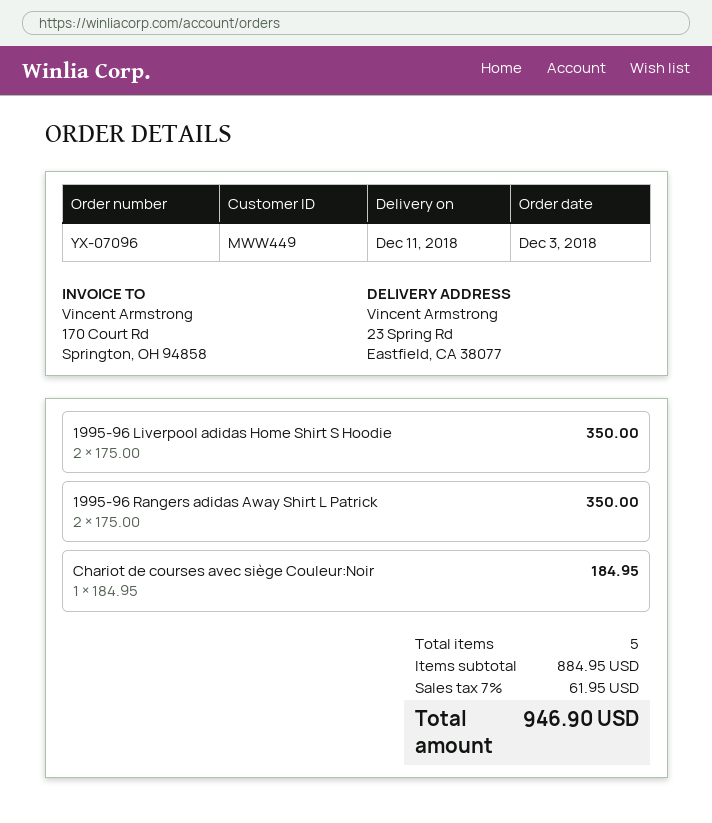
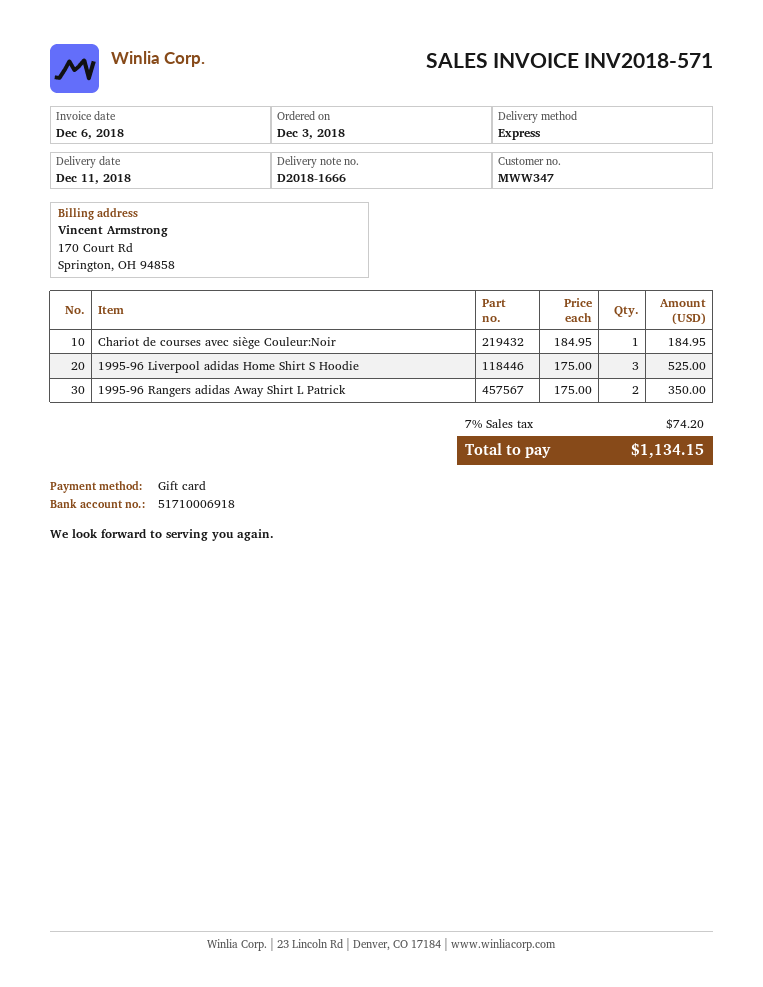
customer number: MWW449 -> MWW347
1995-96 Liverpool adidas Home Shirt S Hoodie: 2 x 175.00 = 350.00 -> 3 x 175.00 = 525.00
tax: 7% = 61.95 -> 7% = 74.20
total: 946.90 -> 1134.15

